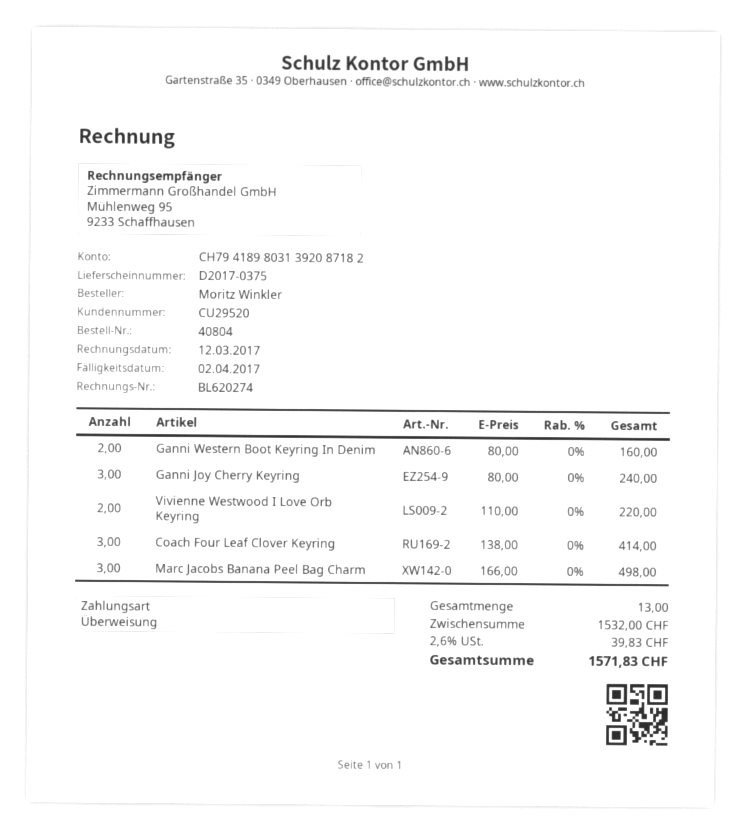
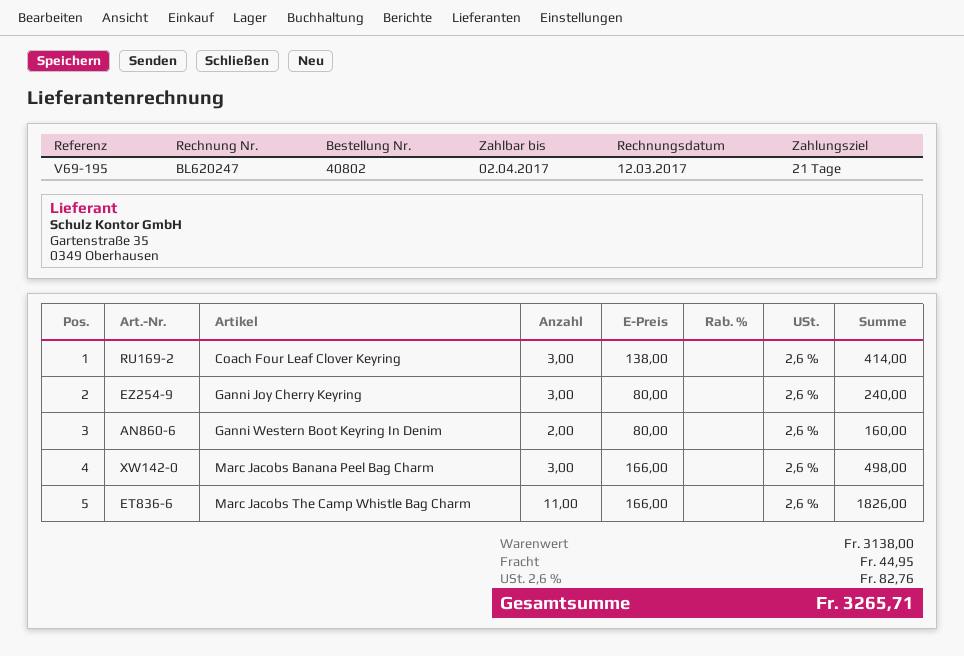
order number: 40804 -> 40802
invoice number: BL620274 -> BL620247
Vivienne Westwood I Love Orb Keyring: 2 x 110.00 = 220.00 -> none
Marc Jacobs The Camp Whistle Bag Charm: none -> 11 x 166.00 = 1826.00
subtotal: 1532.00 -> 3138.00
shipping: none -> 44.95
tax: 2.6% = 39.83 -> 2.6% = 82.76
total: 1571.83 -> 3265.71

